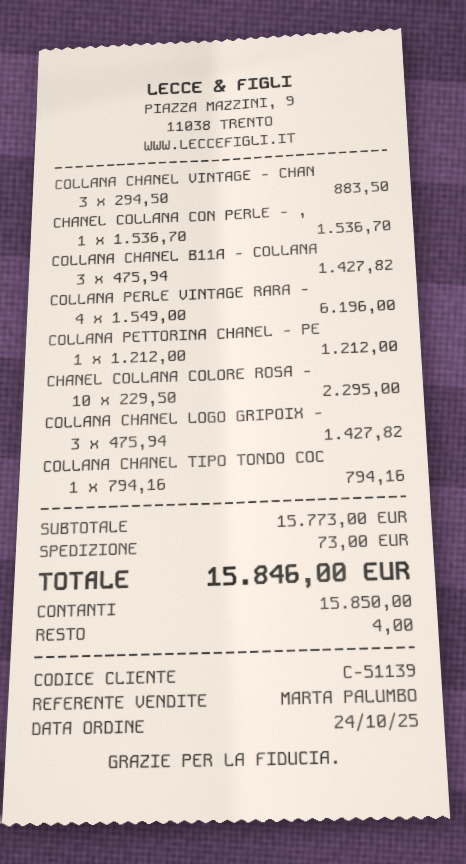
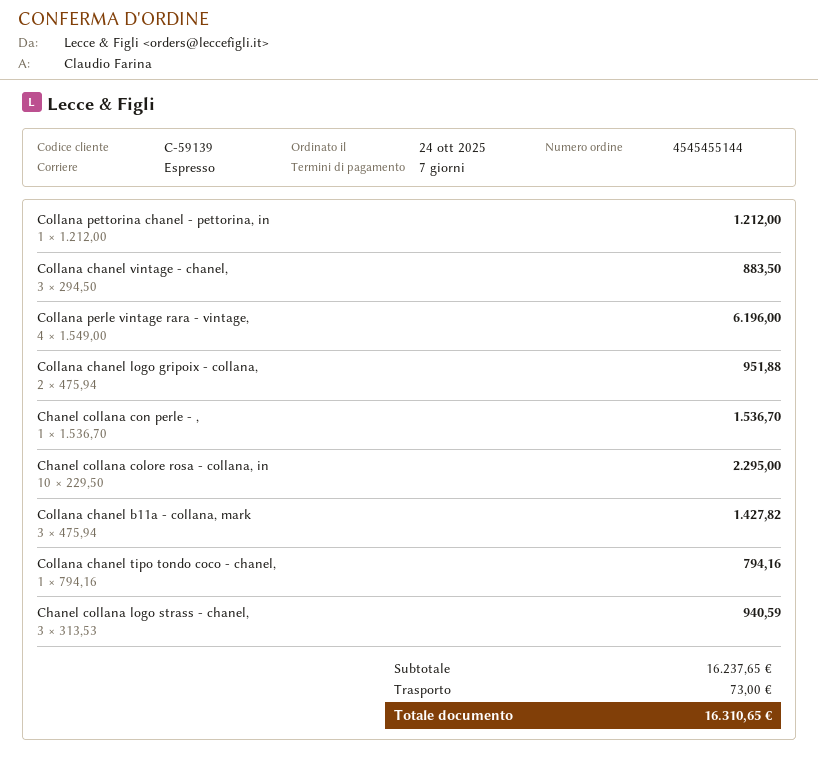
customer number: C-51139 -> C-59139
COLLANA CHANEL LOGO GRIPOIX -: 3 x 475.94 = 1427.82 -> 2 x 475.94 = 951.88
Chanel collana logo strass - chanel,: none -> 3 x 313.53 = 940.59
subtotal: 15773.00 -> 16237.65
total: 15846.00 -> 16310.65

